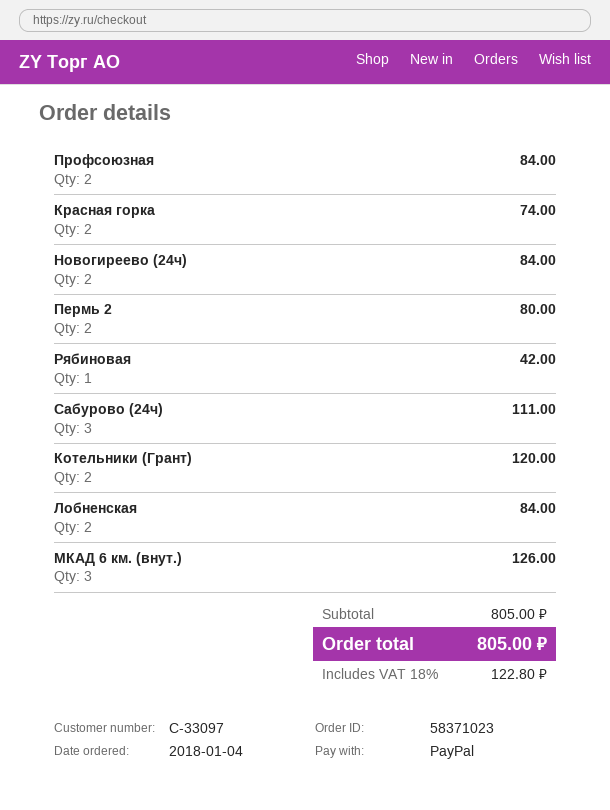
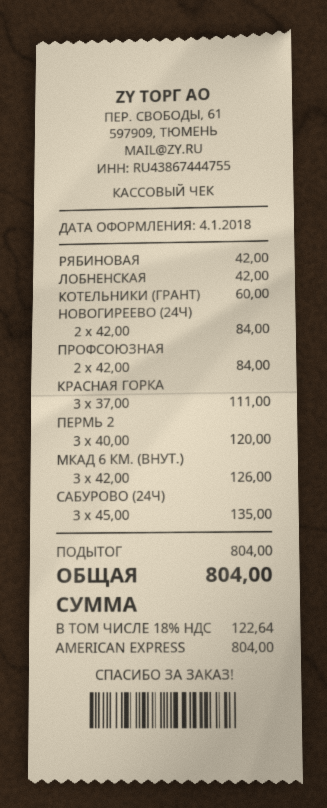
payment method: PayPal -> American Express
Красная горка: 2 for 74.00 -> 3 for 111.00
Пермь 2: 2 for 80.00 -> 3 for 120.00
Сабурово (24ч): 3 for 111.00 -> 3 for 135.00
Котельники (Грант): 2 for 120.00 -> 1 for 60.00
Лобненская: 2 for 84.00 -> 1 for 42.00
subtotal: 805.00 -> 804.00
tax: 18% = 122.80 -> 18% = 122.64
total: 805.00 -> 804.00

